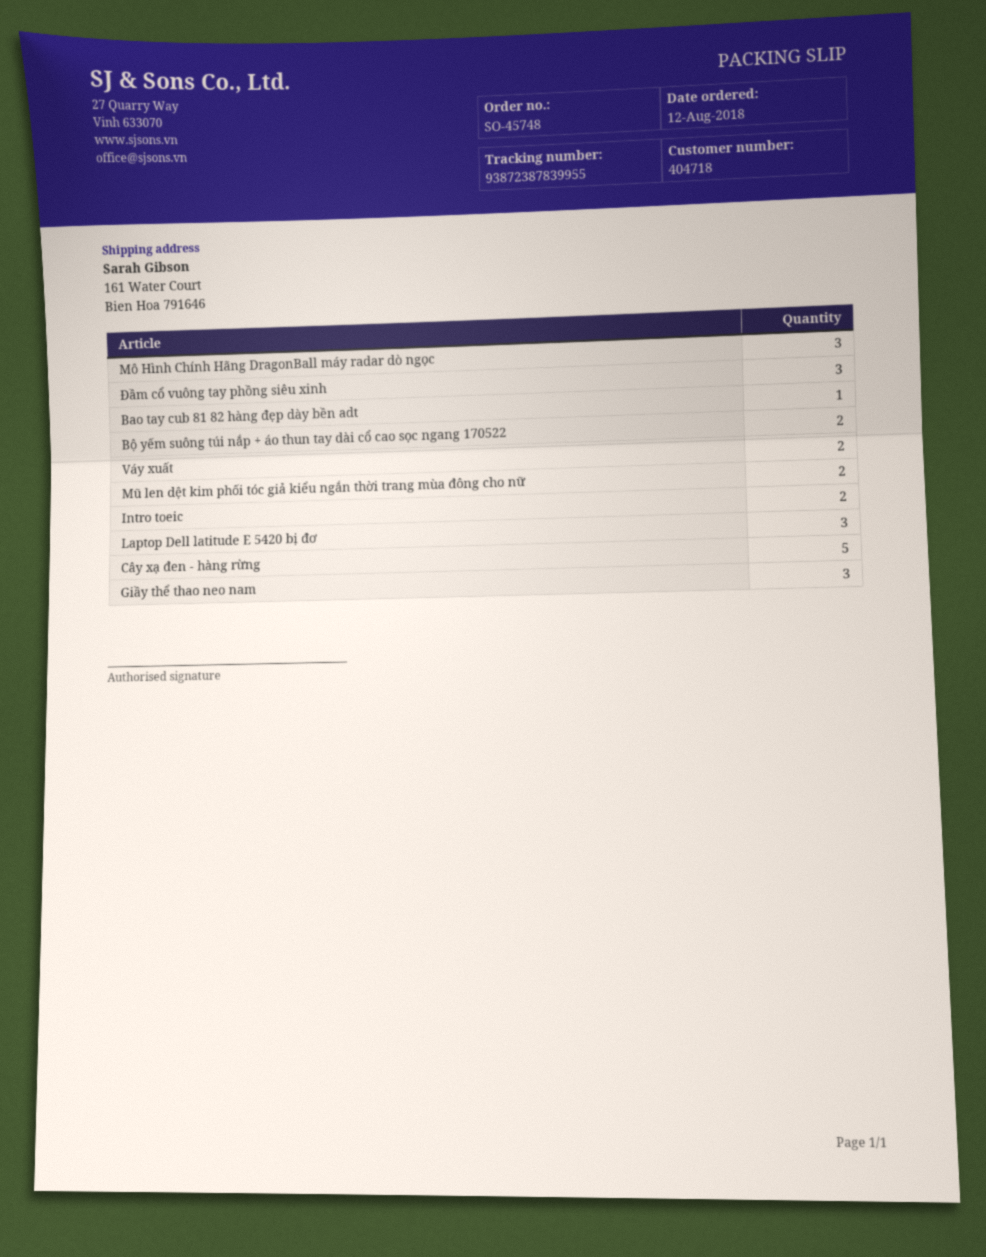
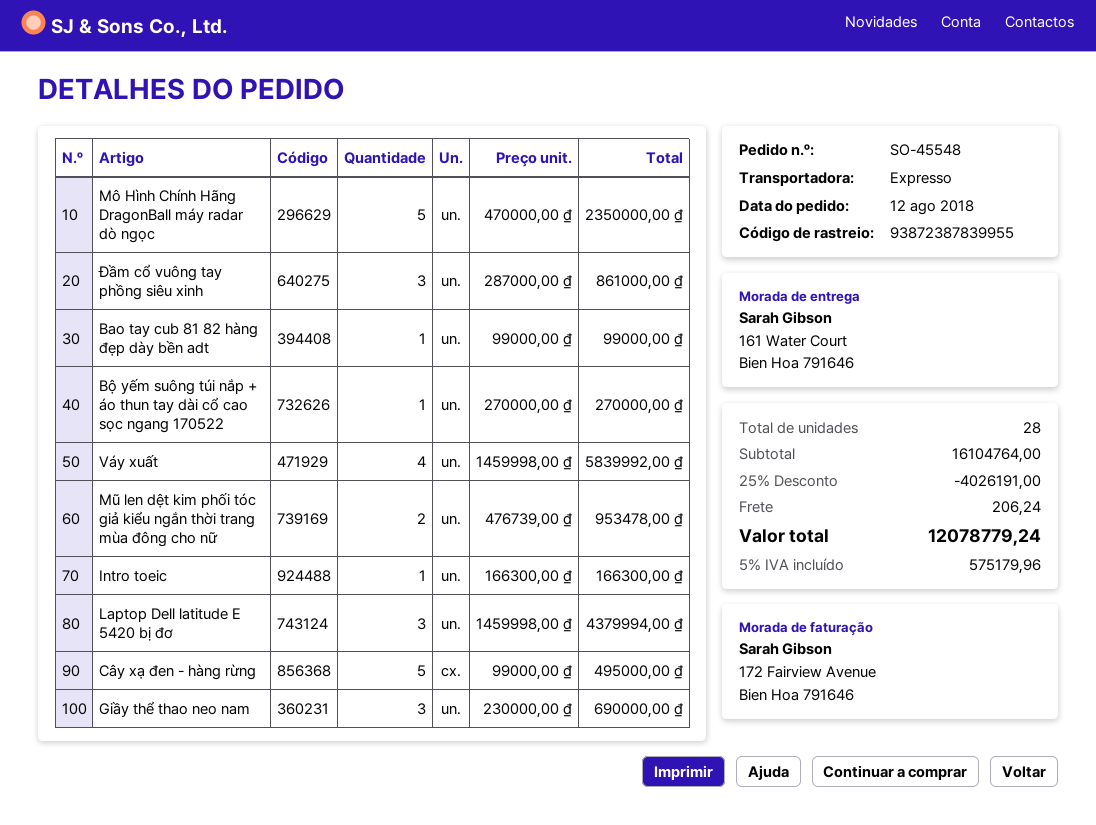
order number: SO-45748 -> SO-45548
Mô Hình Chính Hãng DragonBall máy radar dò ngọc: 3 -> 5
Bộ yếm suông túi nắp + áo thun tay dài cổ cao sọc ngang 170522: 2 -> 1
Váy xuất: 2 -> 4
Intro toeic: 2 -> 1

